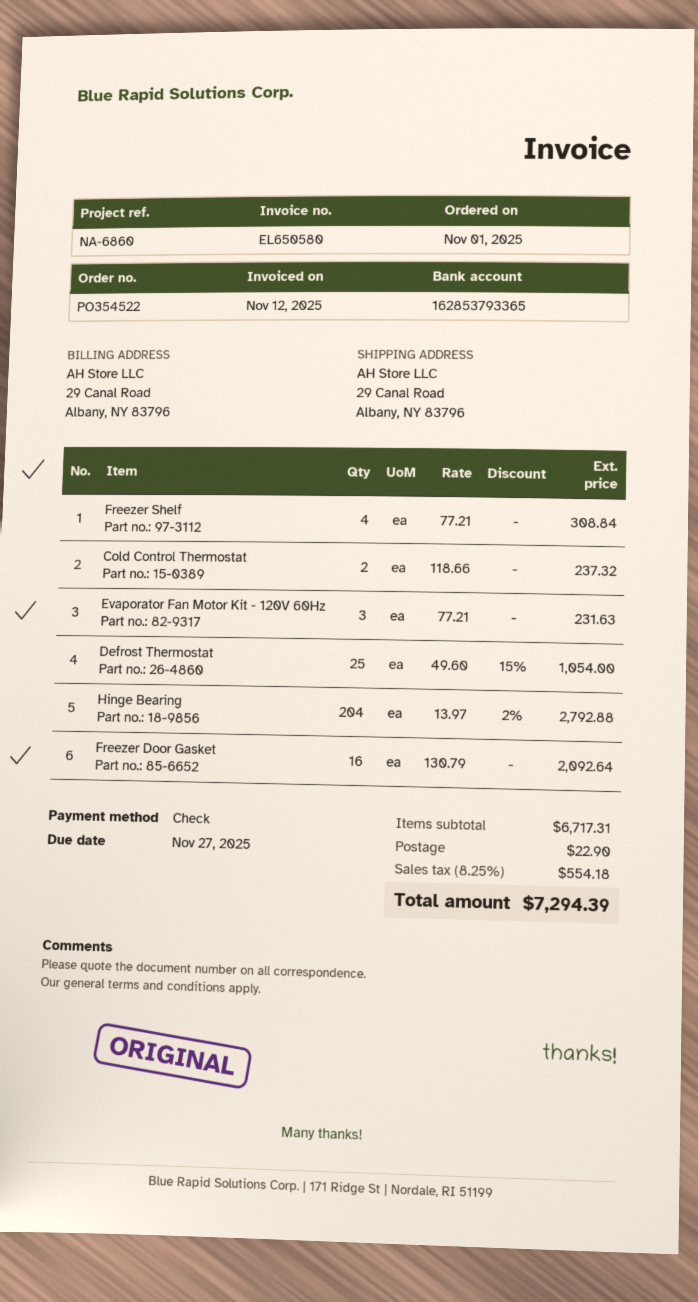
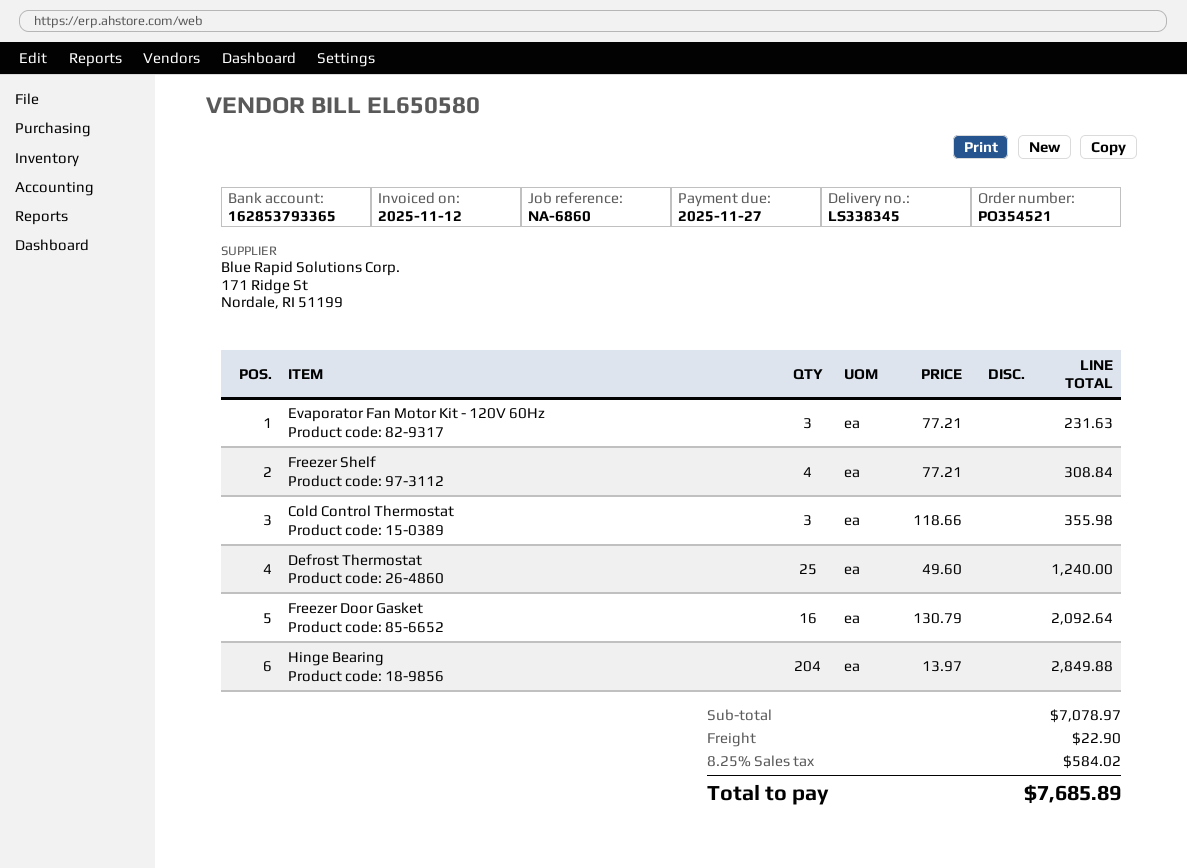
order number: PO354522 -> PO354521
Cold Control Thermostat: 2 x 118.66 = 237.32 -> 3 x 118.66 = 355.98
Defrost Thermostat: 25 x 49.60 - 15% = 1054.00 -> 25 x 49.60 = 1240.00
Hinge Bearing: 204 x 13.97 - 2% = 2792.88 -> 204 x 13.97 = 2849.88
subtotal: 6717.31 -> 7078.97
tax: 8.25% = 554.18 -> 8.25% = 584.02
total: 7294.39 -> 7685.89

